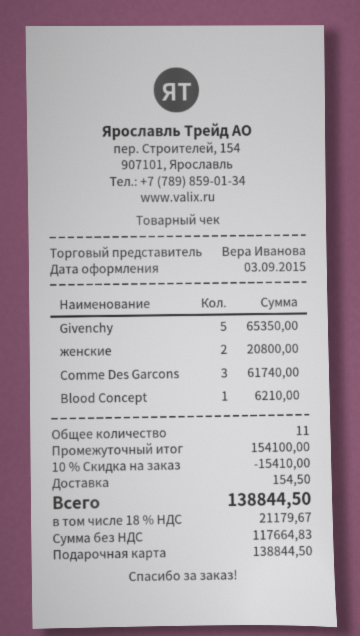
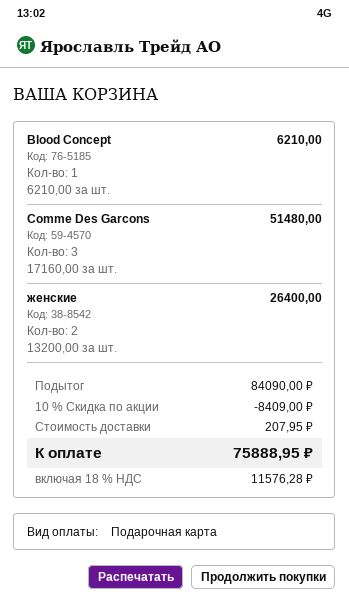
Givenchy: 5 for 65350.00 -> none
женские: 2 for 20800.00 -> 2 for 26400.00
Comme Des Garcons: 3 for 61740.00 -> 3 for 51480.00
subtotal: 154100.00 -> 84090.00
discount: 10% = 15410.00 -> 10% = 8409.00
shipping: 154.50 -> 207.95
tax: 18% = 21179.67 -> 18% = 11576.28
total: 138844.50 -> 75888.95

